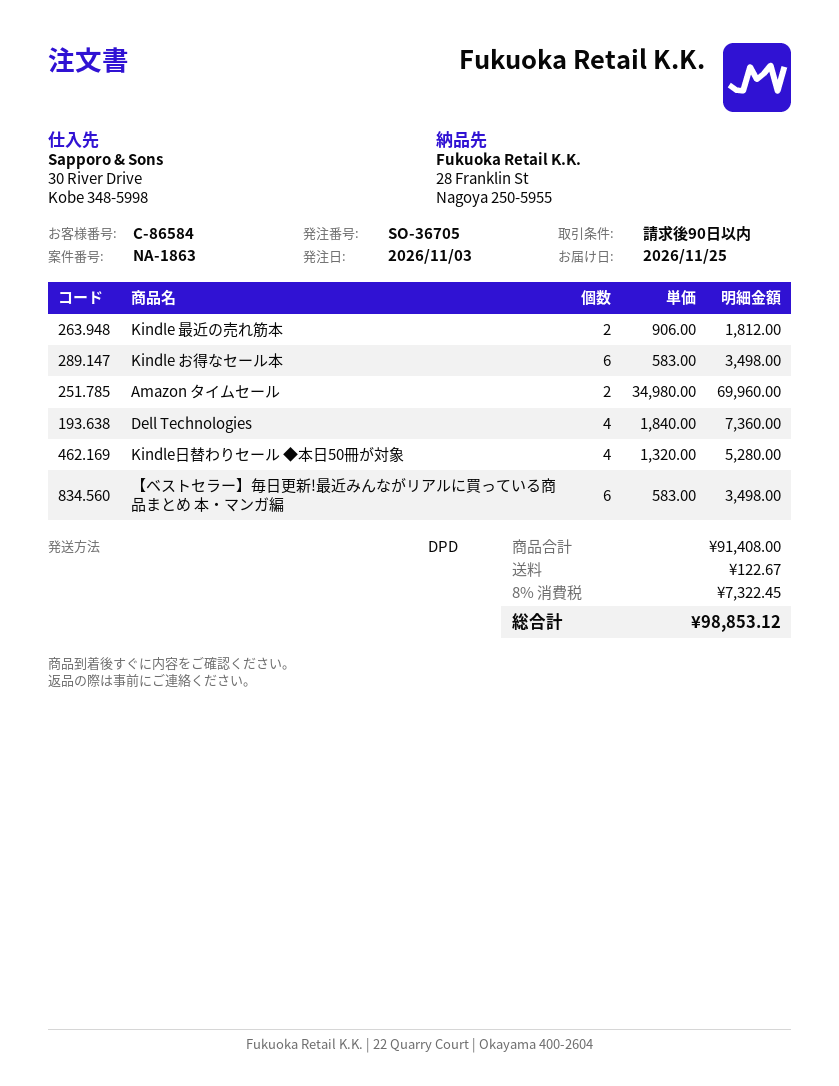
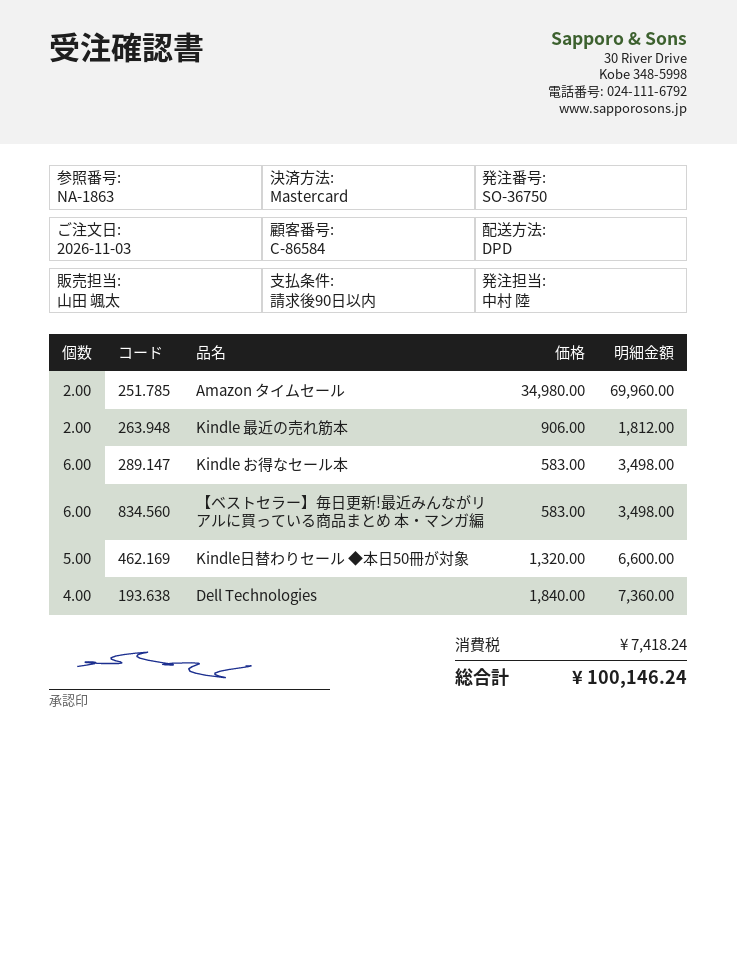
order number: SO-36705 -> SO-36750
Kindle日替わりセール ◆本日50冊が対象: 4 x 1320.00 = 5280.00 -> 5 x 1320.00 = 6600.00
shipping: 122.67 -> none
tax: 7322.45 -> 7418.24
total: 98853.12 -> 100146.24

